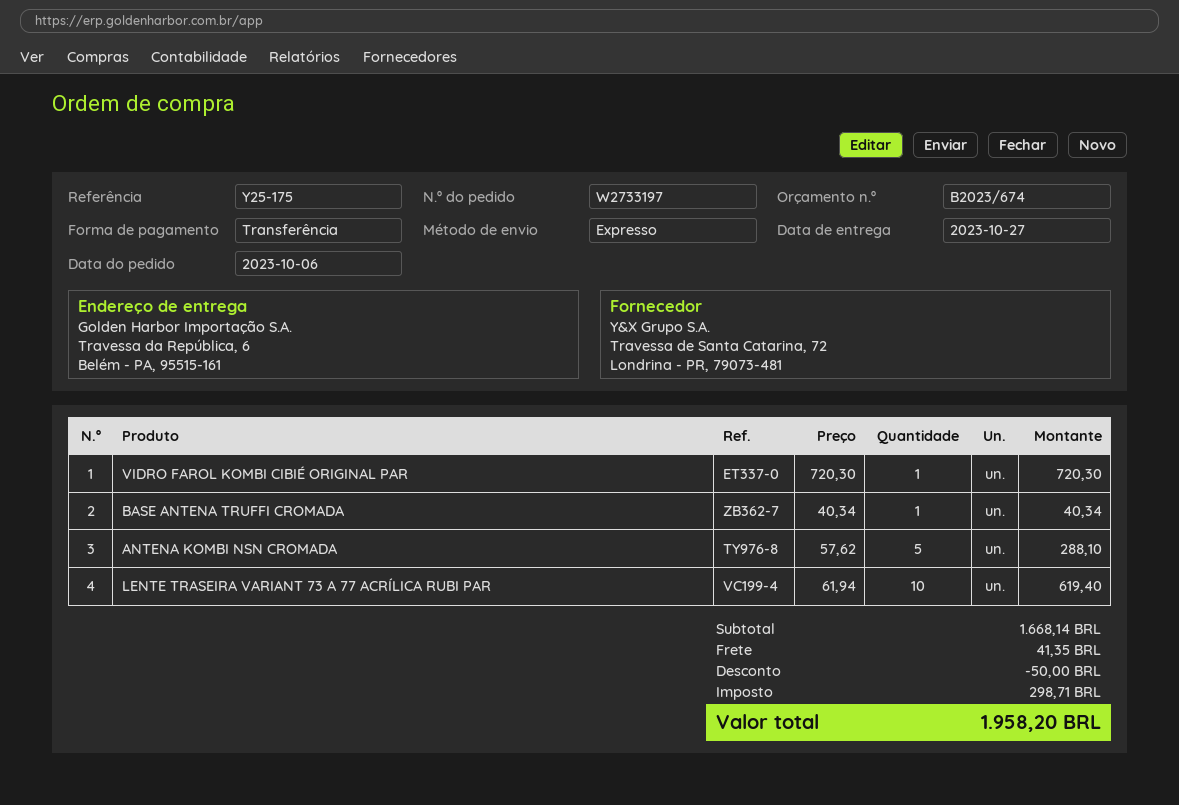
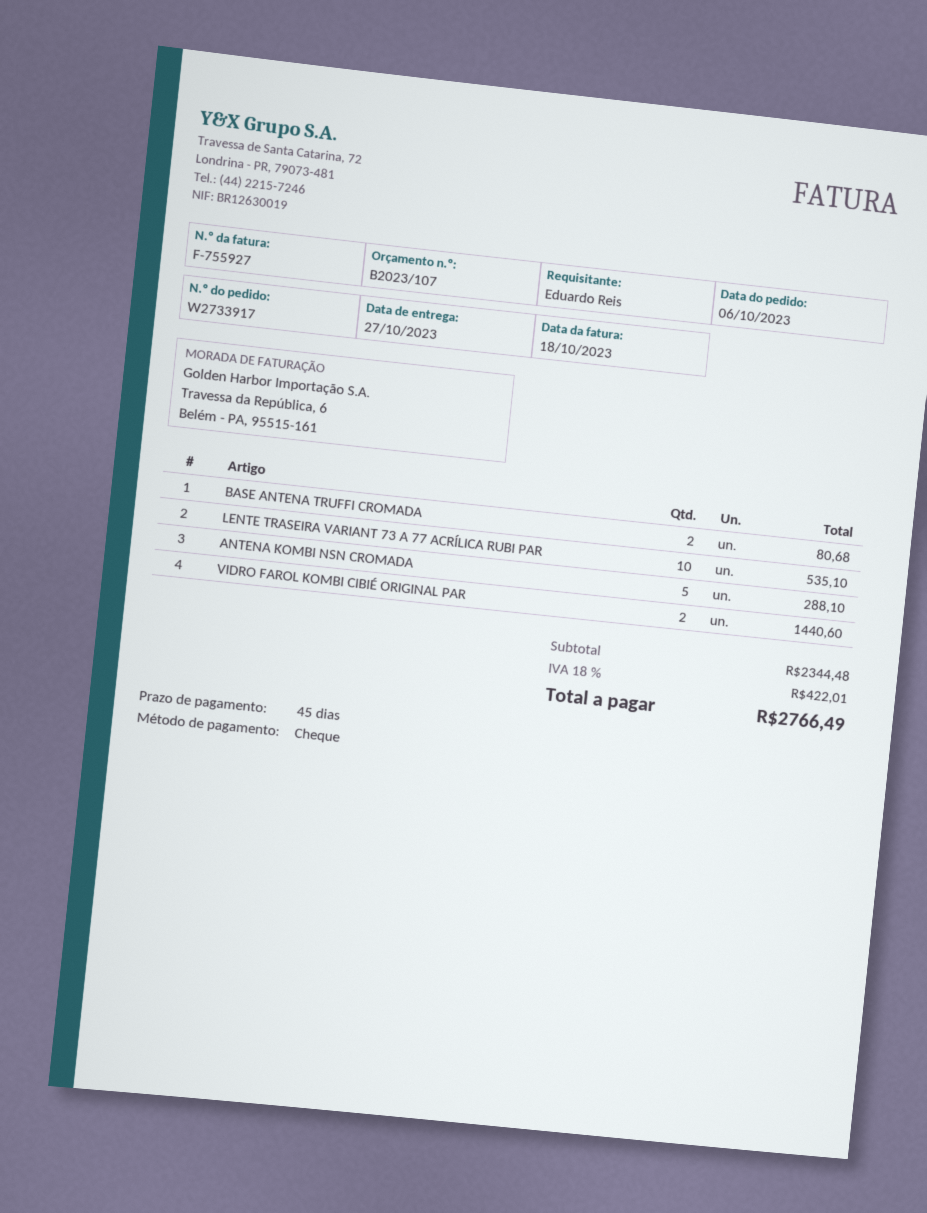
quote number: B2023/674 -> B2023/107
order number: W2733197 -> W2733917
payment method: bank transfer -> cheque
VIDRO FAROL KOMBI CIBIÉ ORIGINAL PAR: 1 for 720.30 -> 2 for 1440.60
BASE ANTENA TRUFFI CROMADA: 1 for 40.34 -> 2 for 80.68
LENTE TRASEIRA VARIANT 73 A 77 ACRÍLICA RUBI PAR: 10 for 619.40 -> 10 for 535.10
subtotal: 1668.14 -> 2344.48
discount: 50.00 -> none
shipping: 41.35 -> none
tax: 298.71 -> 422.01
total: 1958.20 -> 2766.49

